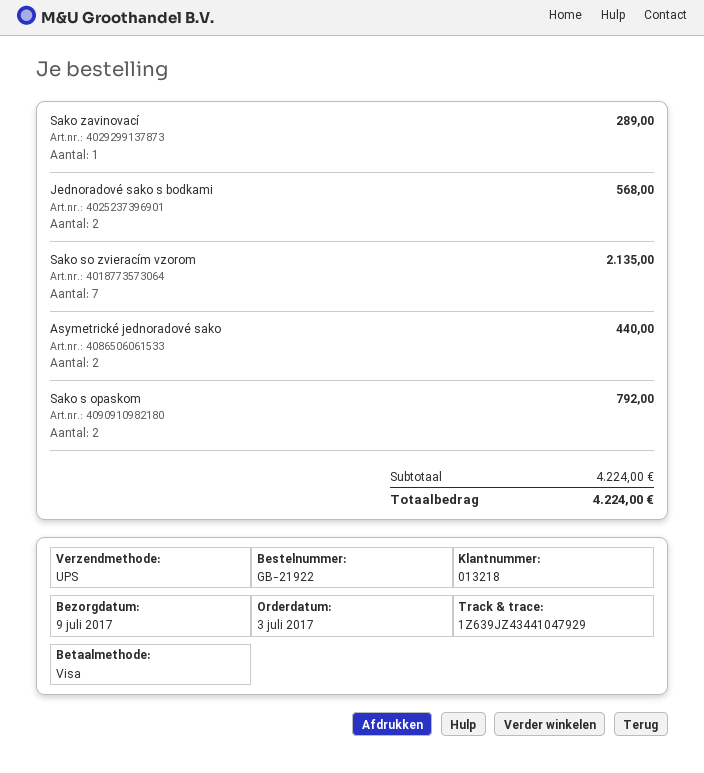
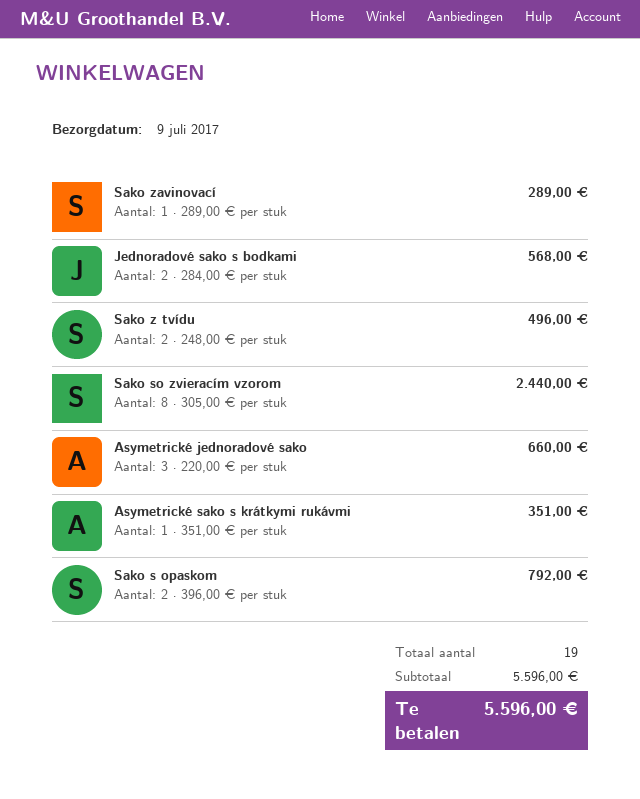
Sako so zvieracím vzorom: 7 for 2135.00 -> 8 for 2440.00
Asymetrické jednoradové sako: 2 for 440.00 -> 3 for 660.00
Sako z tvídu: none -> 2 for 496.00
Asymetrické sako s krátkymi rukávmi: none -> 1 for 351.00
subtotal: 4224.00 -> 5596.00
total: 4224.00 -> 5596.00

